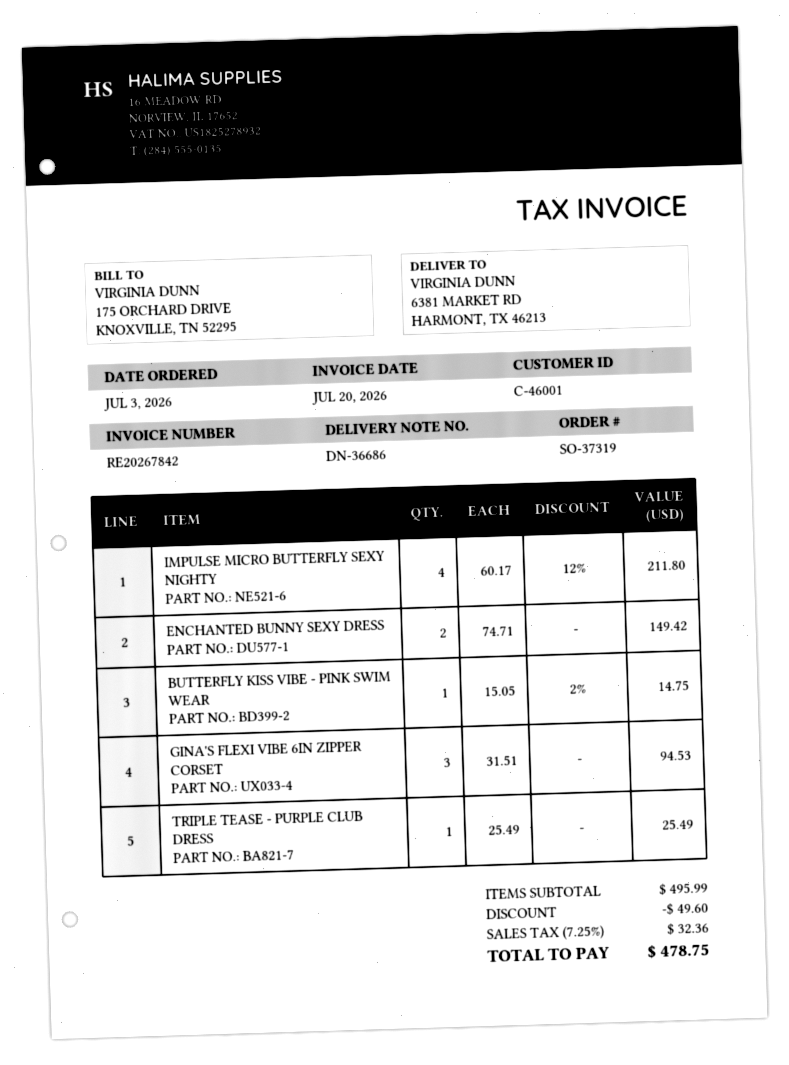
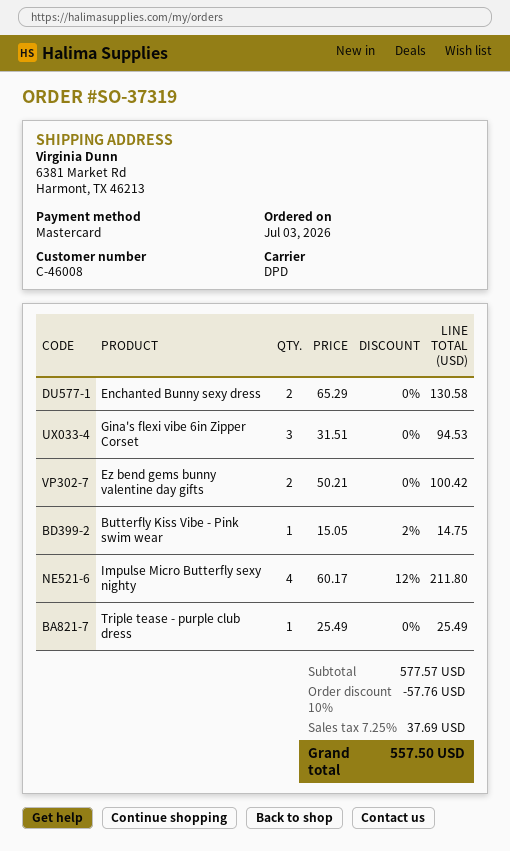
customer number: C-46001 -> C-46008
ENCHANTED BUNNY SEXY DRESS: 2 x 74.71 = 149.42 -> 2 x 65.29 = 130.58
Ez bend gems bunny valentine day gifts: none -> 2 x 50.21 = 100.42
subtotal: 495.99 -> 577.57
discount: 49.60 -> 57.76
tax: 7.25% = 32.36 -> 7.25% = 37.69
total: 478.75 -> 557.50

